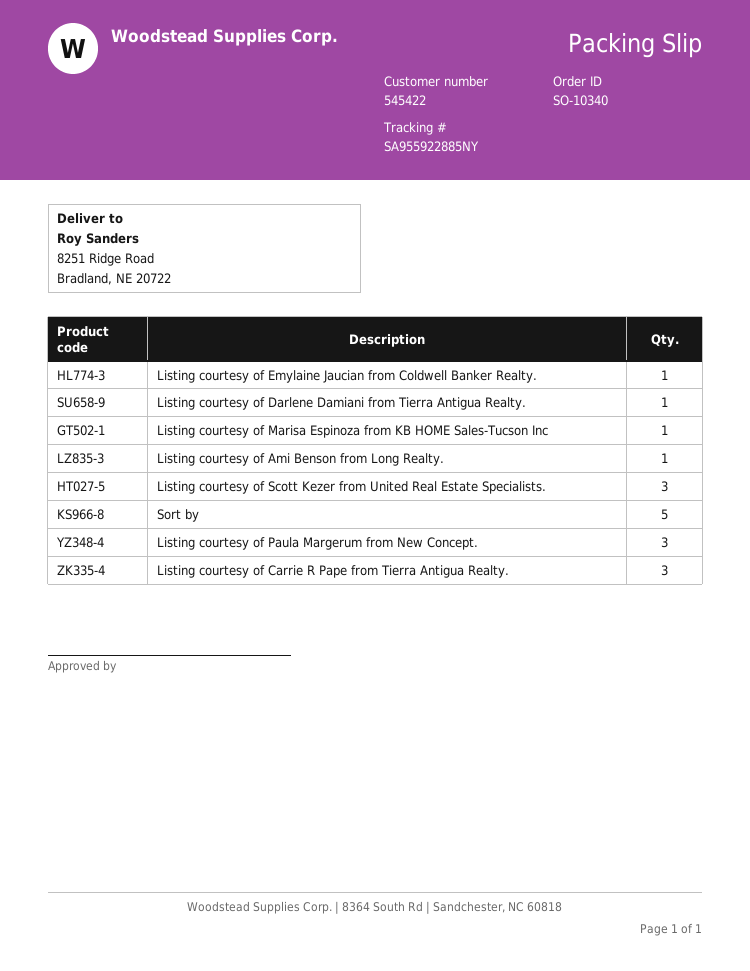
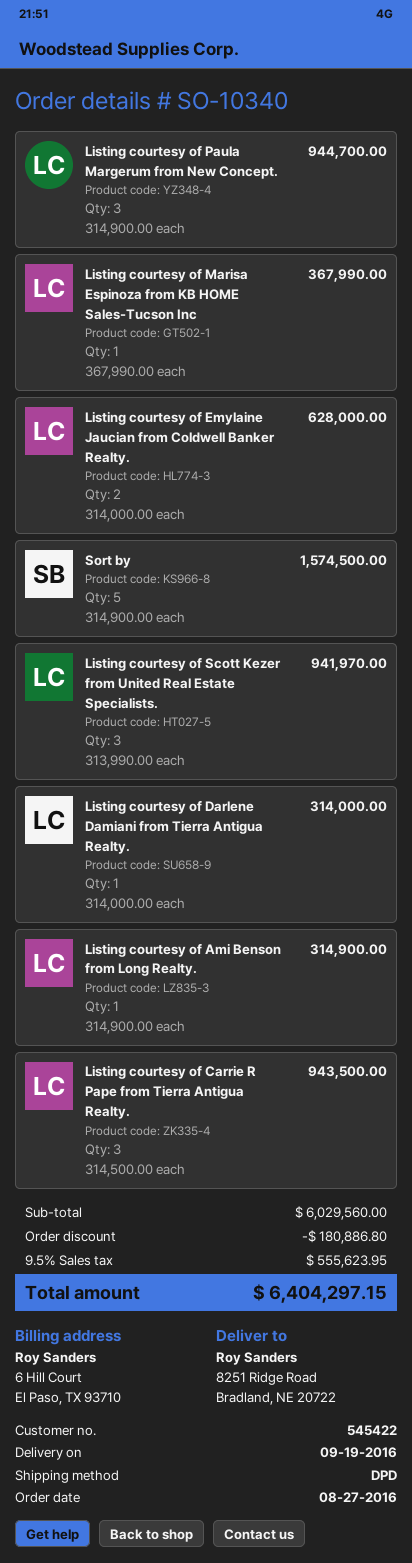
Listing courtesy of Emylaine Jaucian from Coldwell Banker Realty.: 1 -> 2

